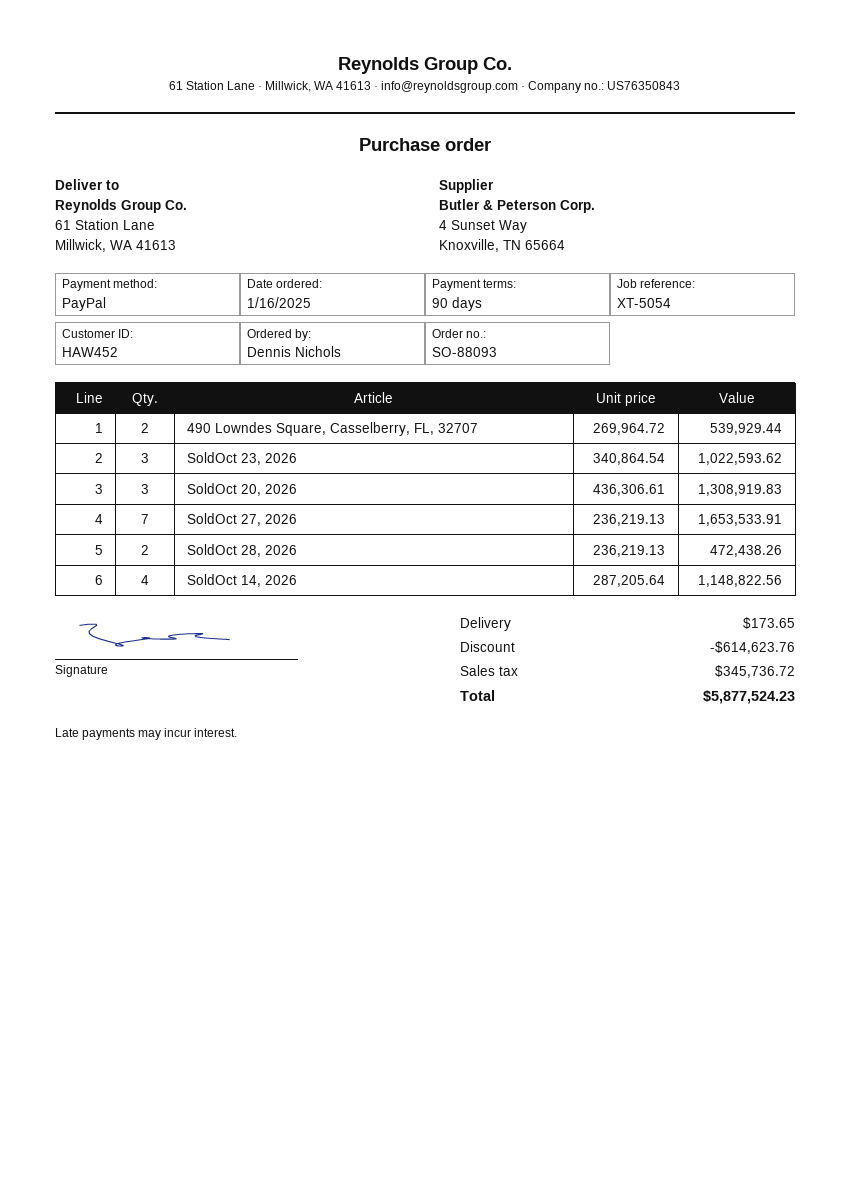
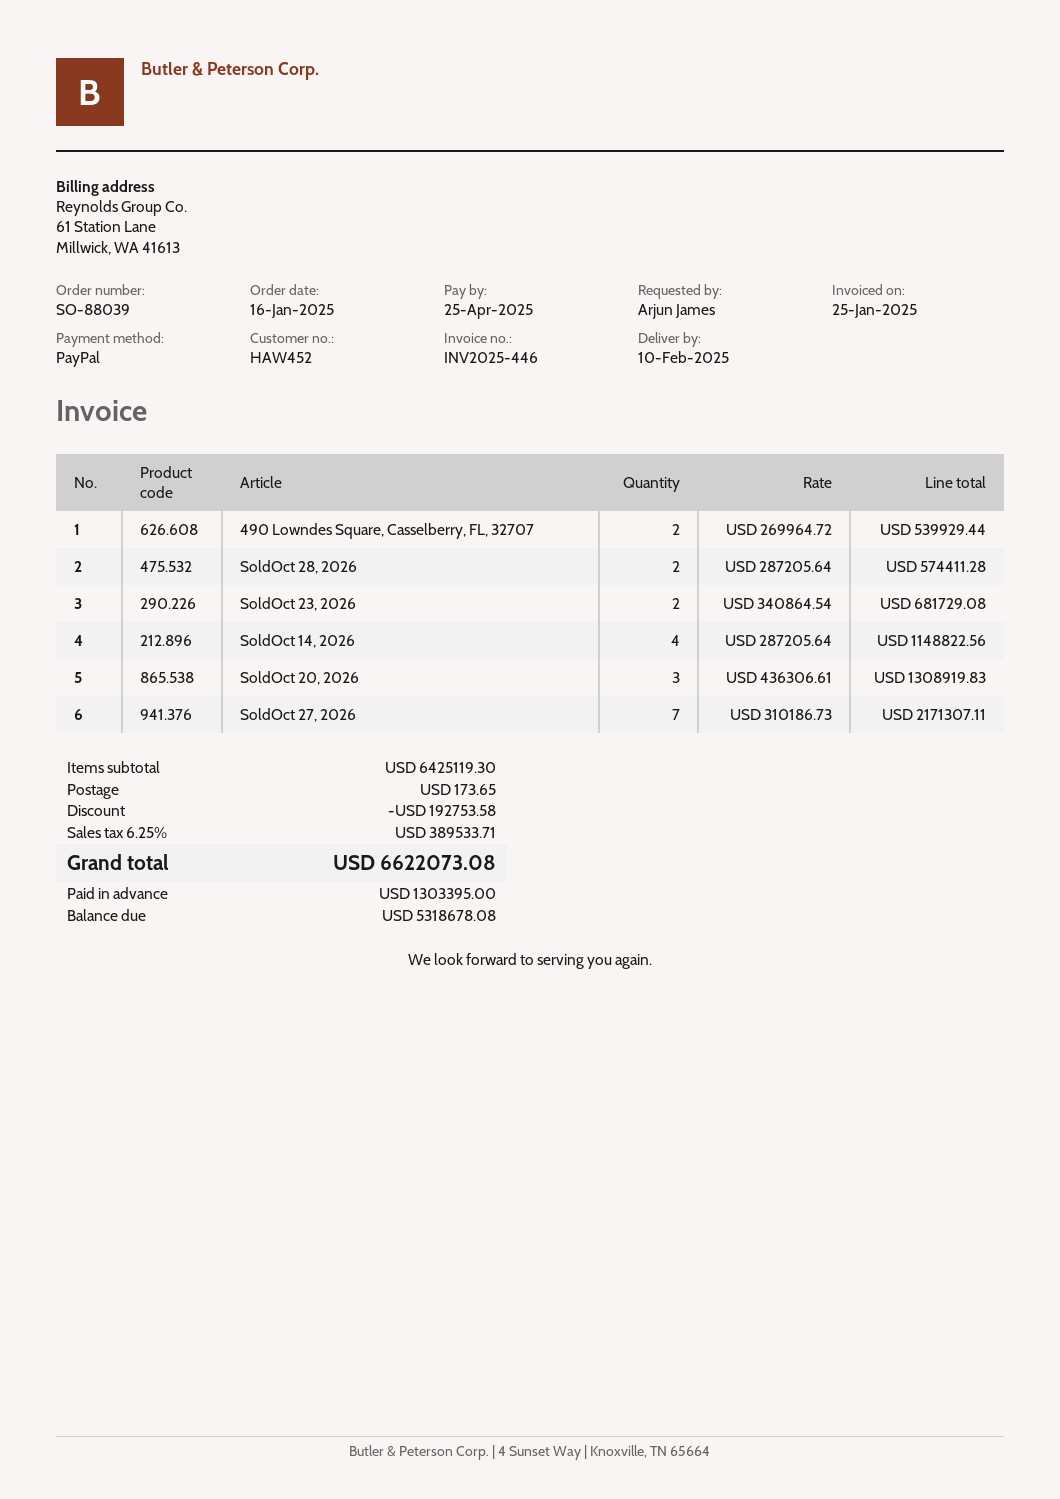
order number: SO-88093 -> SO-88039
ordered by: Dennis Nichols -> Arjun James
SoldOct 23, 2026: 3 x 340864.54 = 1022593.62 -> 2 x 340864.54 = 681729.08
SoldOct 27, 2026: 7 x 236219.13 = 1653533.91 -> 7 x 310186.73 = 2171307.11
SoldOct 28, 2026: 2 x 236219.13 = 472438.26 -> 2 x 287205.64 = 574411.28
discount: 614623.76 -> 192753.58
tax: 345736.72 -> 389533.71
total: 5877524.23 -> 6622073.08

